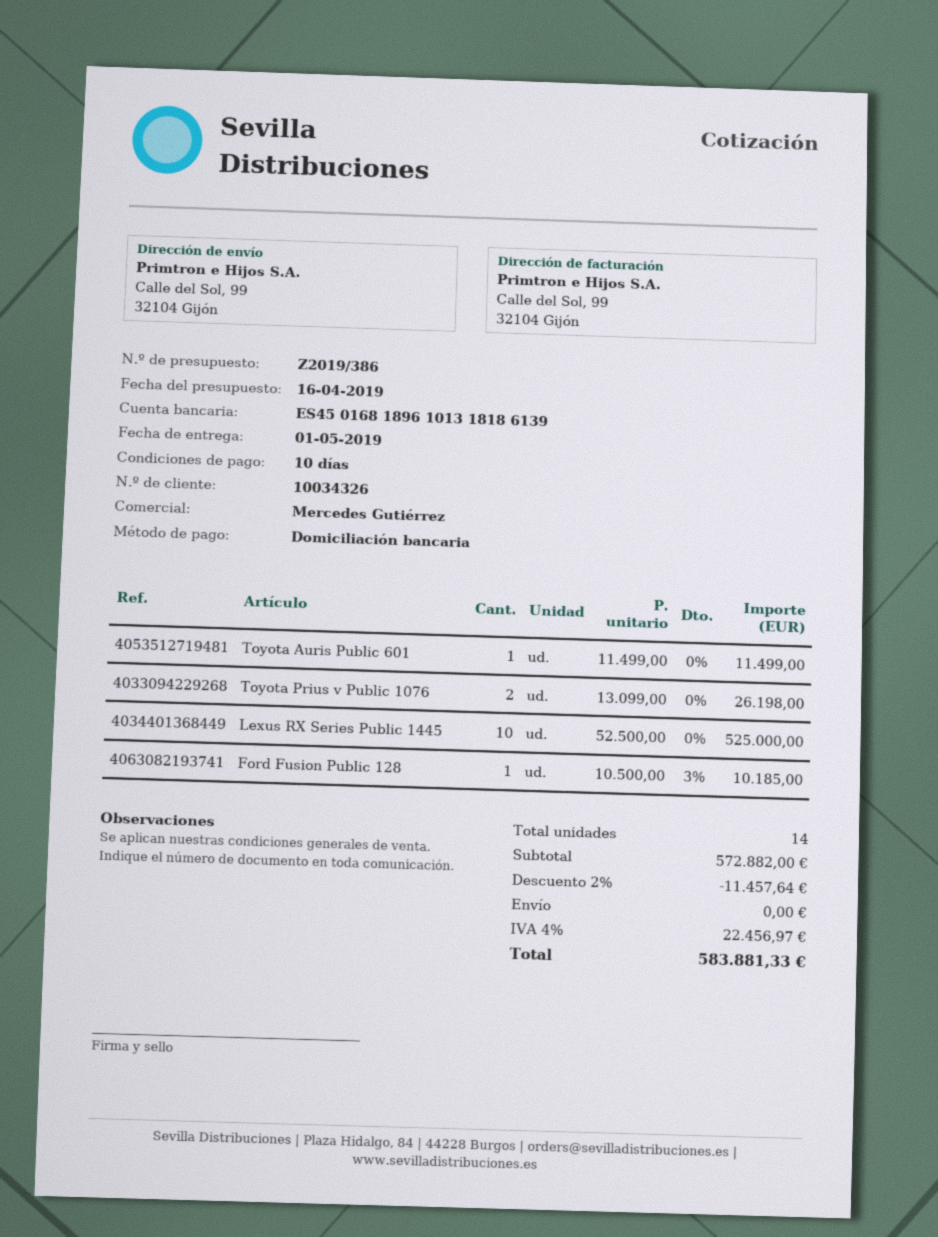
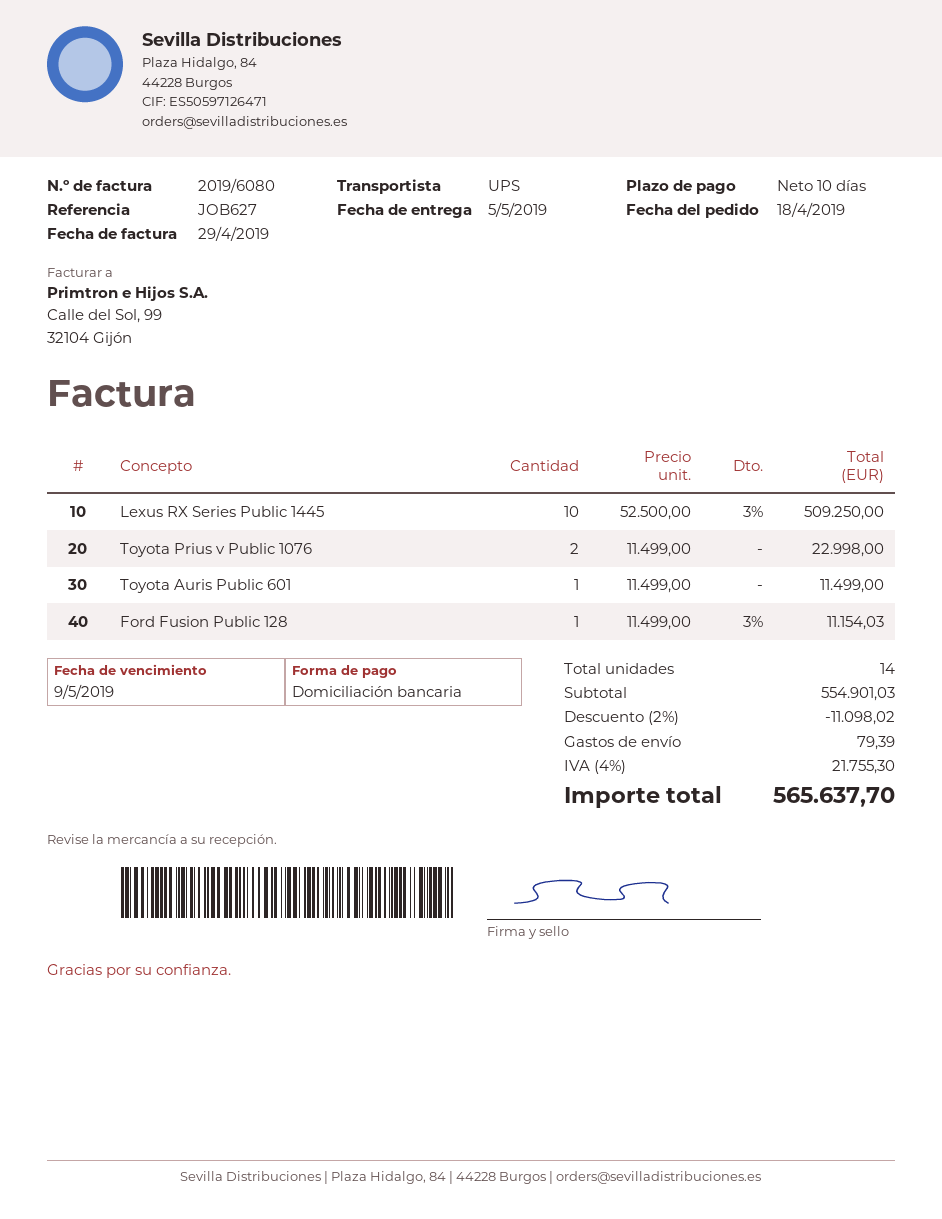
delivery date: 2019-05-01 -> 2019-05-05
Toyota Prius v Public 1076: 2 x 13099.00 = 26198.00 -> 2 x 11499.00 = 22998.00
Lexus RX Series Public 1445: 10 x 52500.00 = 525000.00 -> 10 x 52500.00 - 3% = 509250.00
Ford Fusion Public 128: 1 x 10500.00 - 3% = 10185.00 -> 1 x 11499.00 - 3% = 11154.03
subtotal: 572882.00 -> 554901.03
discount: 2% = 11457.64 -> 2% = 11098.02
shipping: 0.00 -> 79.39
tax: 4% = 22456.97 -> 4% = 21755.30
total: 583881.33 -> 565637.70

